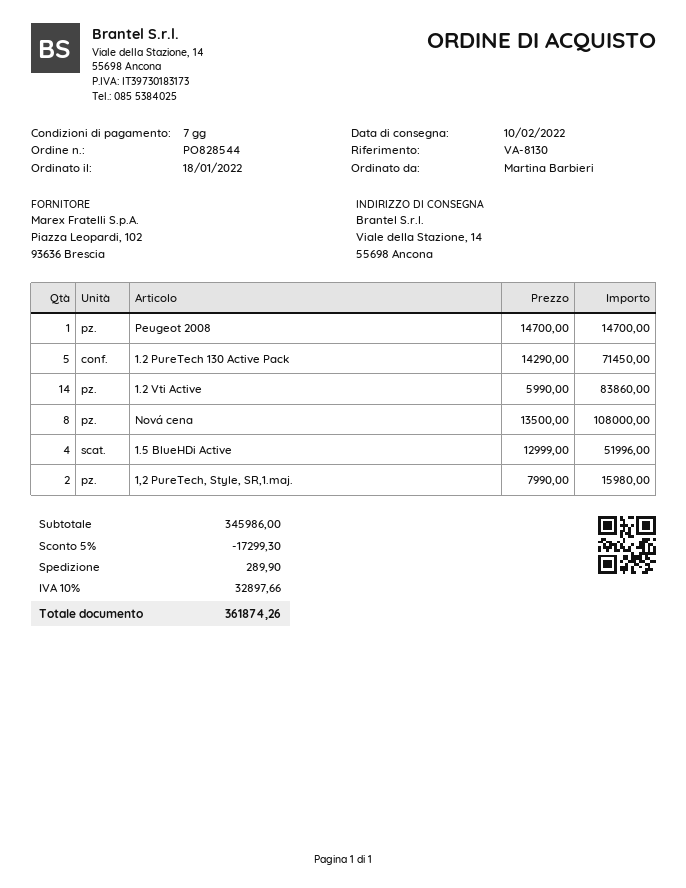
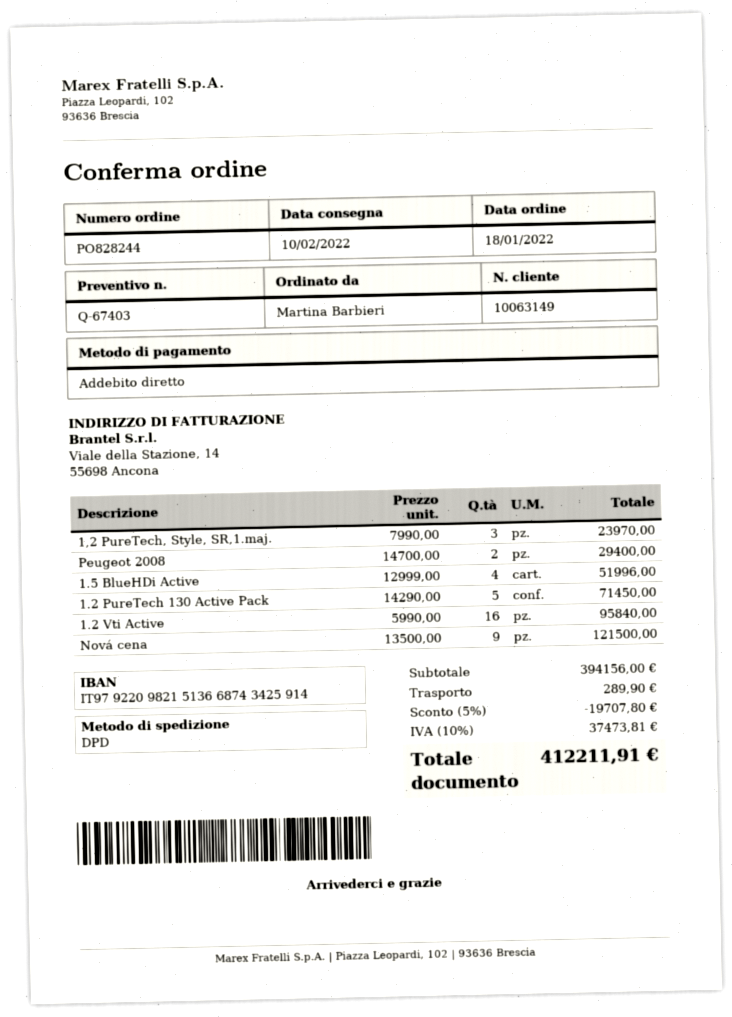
order number: PO828544 -> PO828244
Peugeot 2008: 1 x 14700.00 = 14700.00 -> 2 x 14700.00 = 29400.00
1.2 Vti Active: 14 x 5990.00 = 83860.00 -> 16 x 5990.00 = 95840.00
Nová cena: 8 x 13500.00 = 108000.00 -> 9 x 13500.00 = 121500.00
1,2 PureTech, Style, SR,1.maj.: 2 x 7990.00 = 15980.00 -> 3 x 7990.00 = 23970.00
subtotal: 345986.00 -> 394156.00
discount: 5% = 17299.30 -> 5% = 19707.80
tax: 10% = 32897.66 -> 10% = 37473.81
total: 361874.26 -> 412211.91

